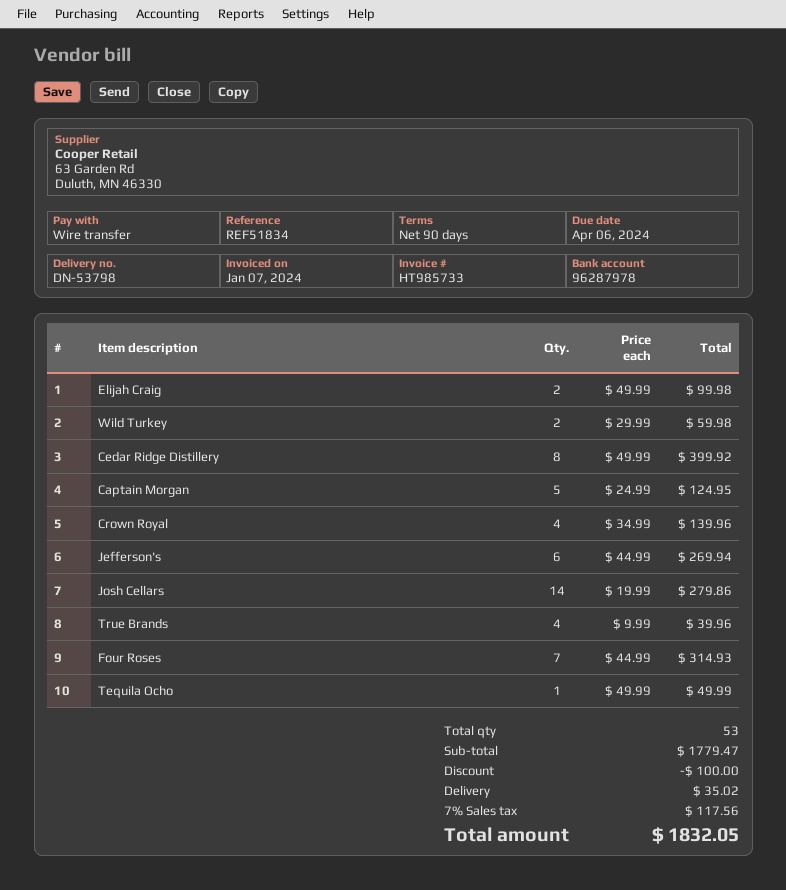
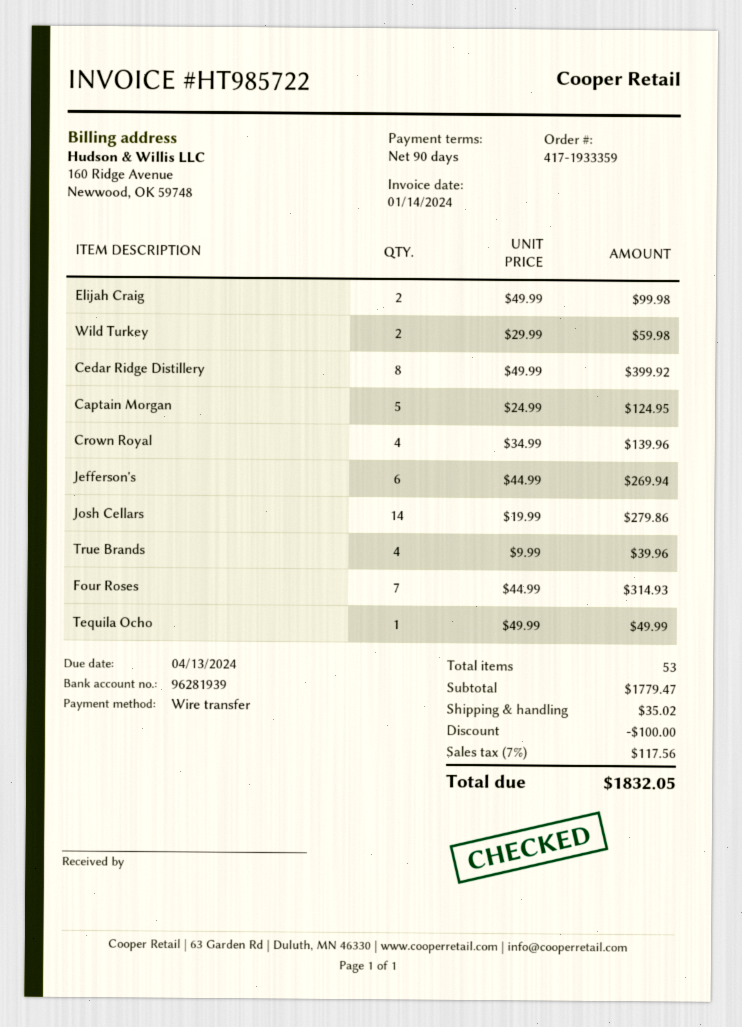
invoice number: HT985733 -> HT985722
invoice date: 2024-01-07 -> 2024-01-14
due date: 2024-04-06 -> 2024-04-13
bank account: 96287978 -> 96281939

